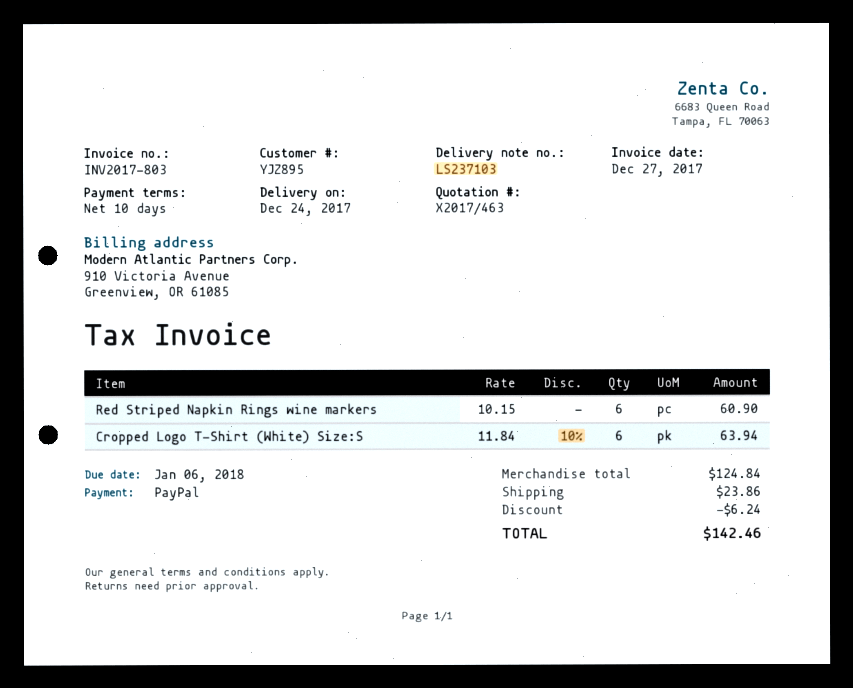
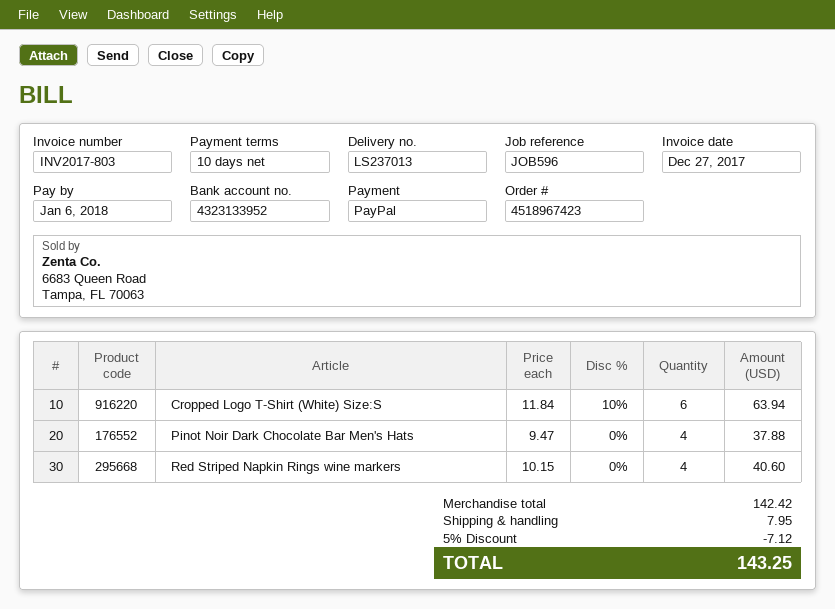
delivery note number: LS237103 -> LS237013
Red Striped Napkin Rings wine markers: 6 x 10.15 = 60.90 -> 4 x 10.15 = 40.60
Pinot Noir Dark Chocolate Bar Men's Hats: none -> 4 x 9.47 = 37.88
subtotal: 124.84 -> 142.42
discount: 6.24 -> 7.12
shipping: 23.86 -> 7.95
total: 142.46 -> 143.25

